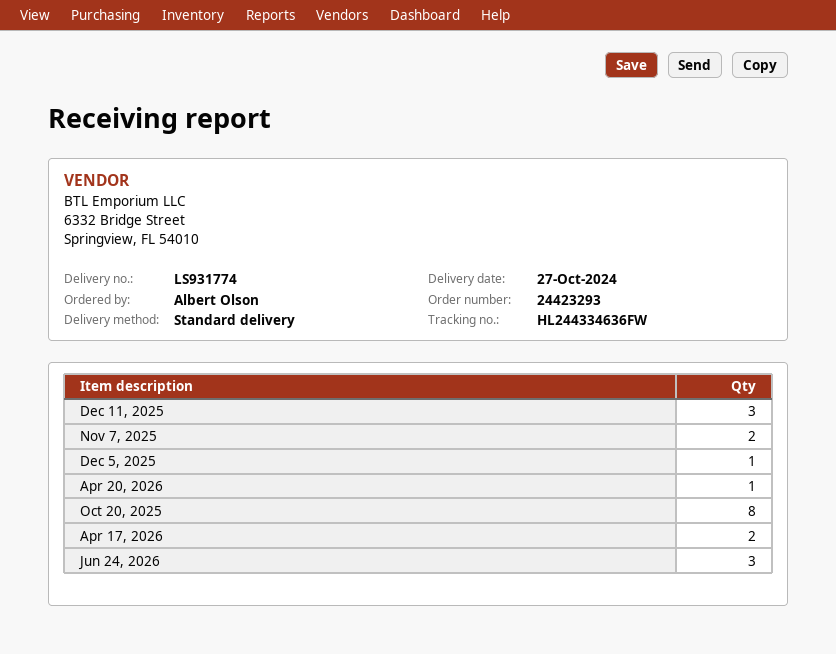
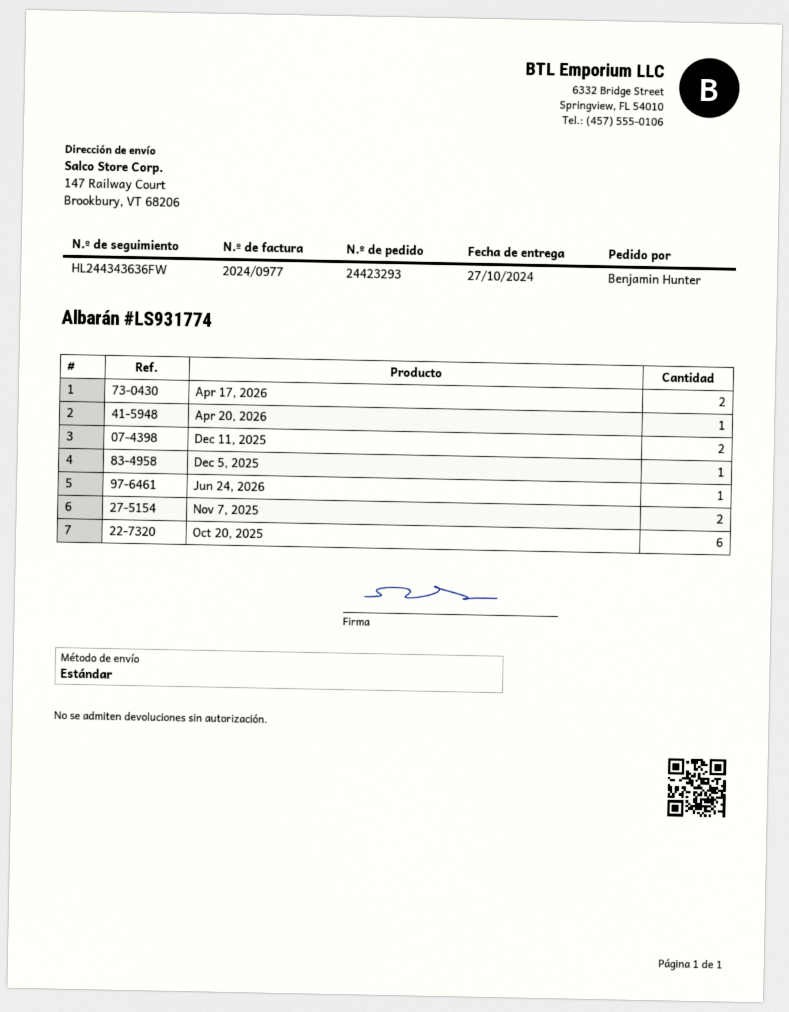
ordered by: Albert Olson -> Benjamin Hunter
tracking number: HL244334636FW -> HL244343636FW
Dec 11, 2025: 3 -> 2
Oct 20, 2025: 8 -> 6
Jun 24, 2026: 3 -> 1

